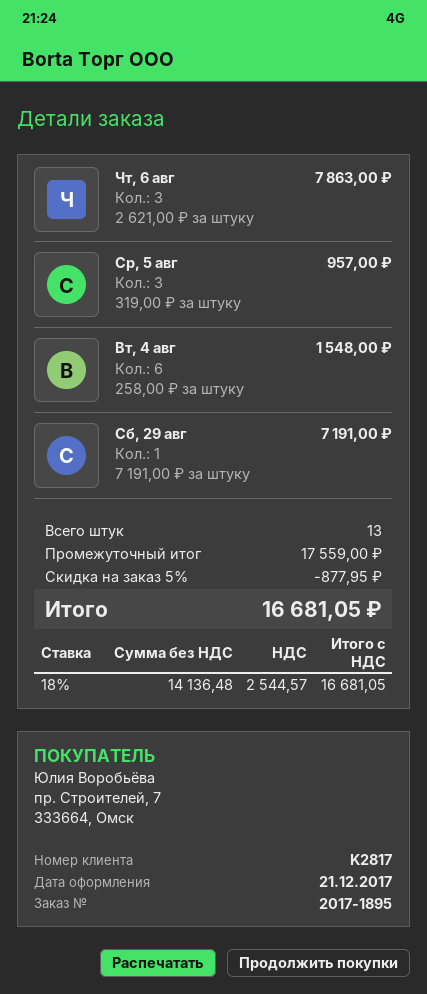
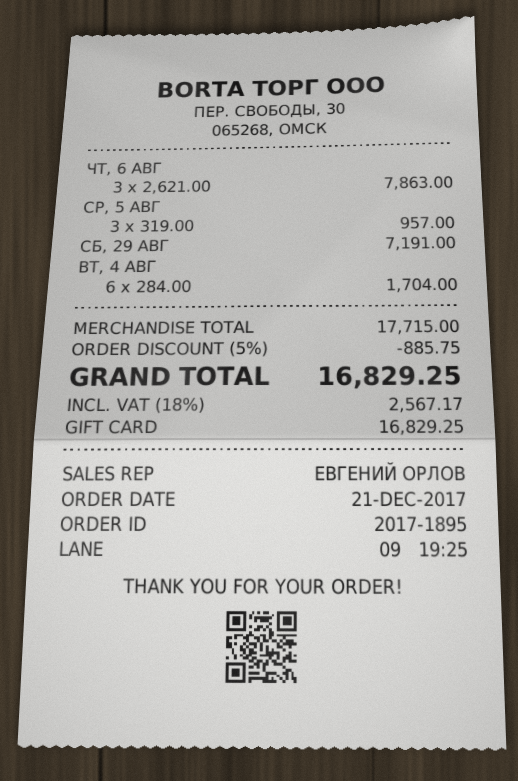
Вт, 4 авг: 6 x 258.00 = 1548.00 -> 6 x 284.00 = 1704.00
subtotal: 17559.00 -> 17715.00
discount: 5% = 877.95 -> 5% = 885.75
tax: 18% = 2544.57 -> 18% = 2567.17
total: 16681.05 -> 16829.25

